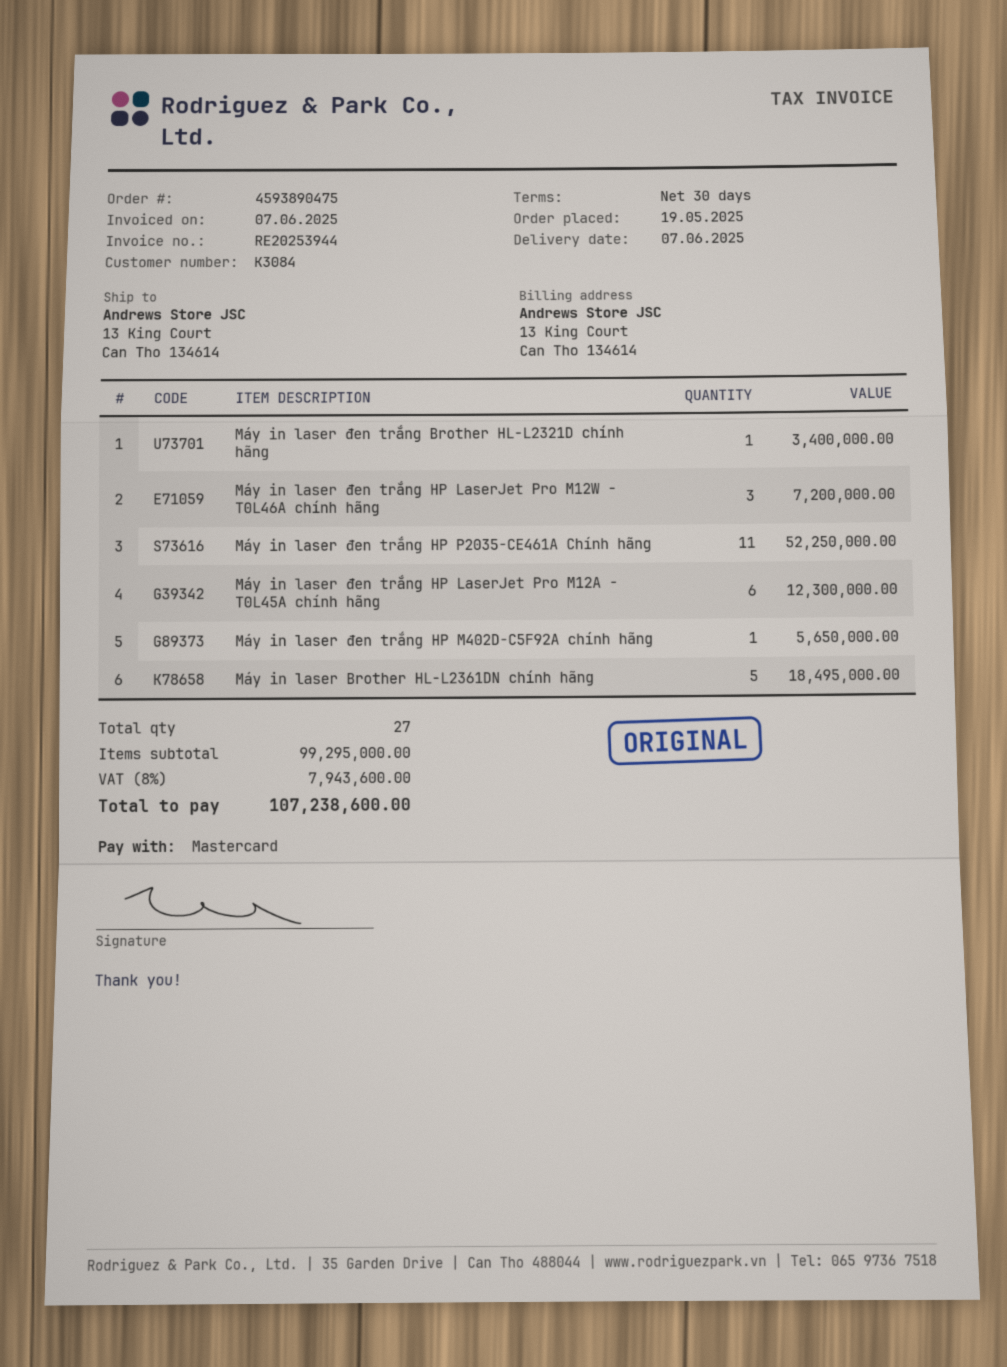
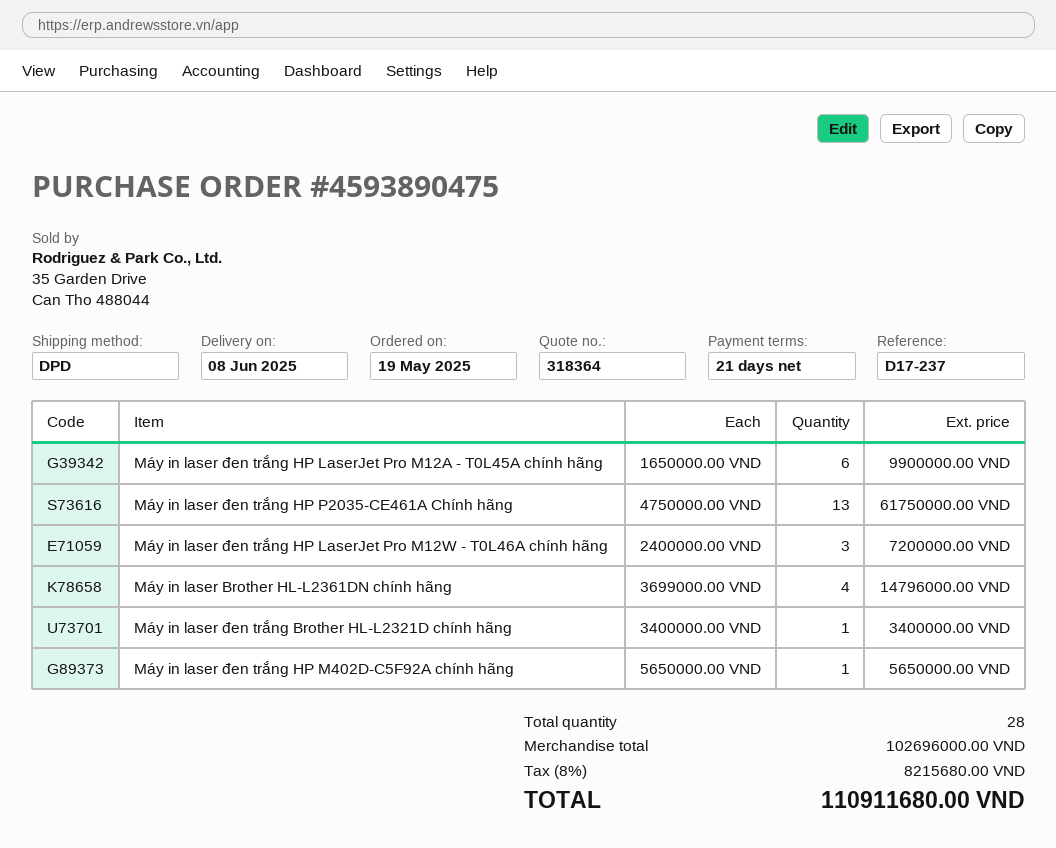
delivery date: 2025-06-07 -> 2025-06-08
payment terms: 30 days -> 21 days
Máy in laser đen trắng HP P2035-CE461A Chính hãng: 11 for 52250000.00 -> 13 for 61750000.00
Máy in laser đen trắng HP LaserJet Pro M12A - T0L45A chính hãng: 6 for 12300000.00 -> 6 for 9900000.00
Máy in laser Brother HL-L2361DN chính hãng: 5 for 18495000.00 -> 4 for 14796000.00
total quantity: 27 -> 28
subtotal: 99295000.00 -> 102696000.00
tax: 8% = 7943600.00 -> 8% = 8215680.00
total: 107238600.00 -> 110911680.00

